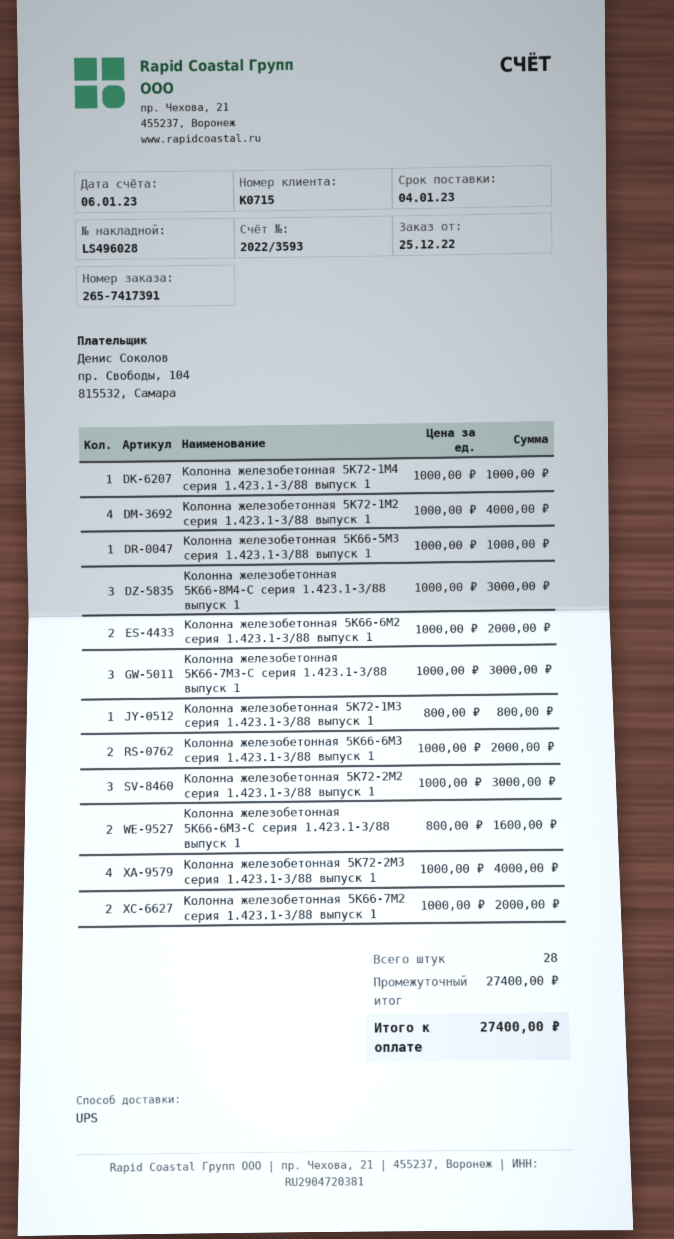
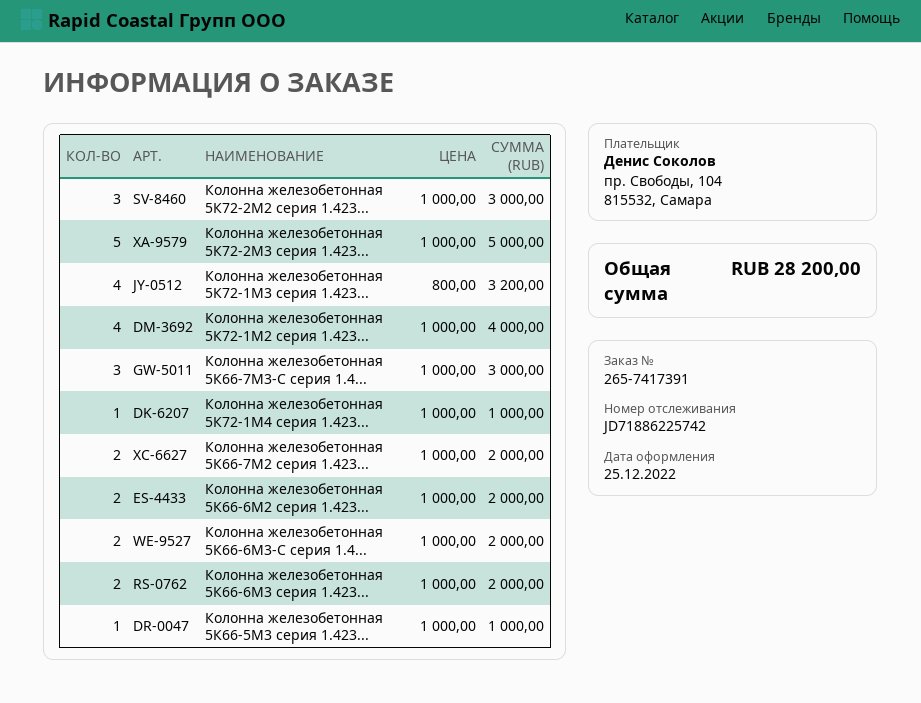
Колонна железобетонная 5К66-8М4-С серия 1.423.1-3/88 выпуск 1: 3 x 1000.00 = 3000.00 -> none
Колонна железобетонная 5К72-1М3 серия 1.423.1-3/88 выпуск 1: 1 x 800.00 = 800.00 -> 4 x 800.00 = 3200.00
Колонна железобетонная 5К66-6М3-С серия 1.423.1-3/88 выпуск 1: 2 x 800.00 = 1600.00 -> 2 x 1000.00 = 2000.00
Колонна железобетонная 5К72-2М3 серия 1.423.1-3/88 выпуск 1: 4 x 1000.00 = 4000.00 -> 5 x 1000.00 = 5000.00
total: 27400.00 -> 28200.00

